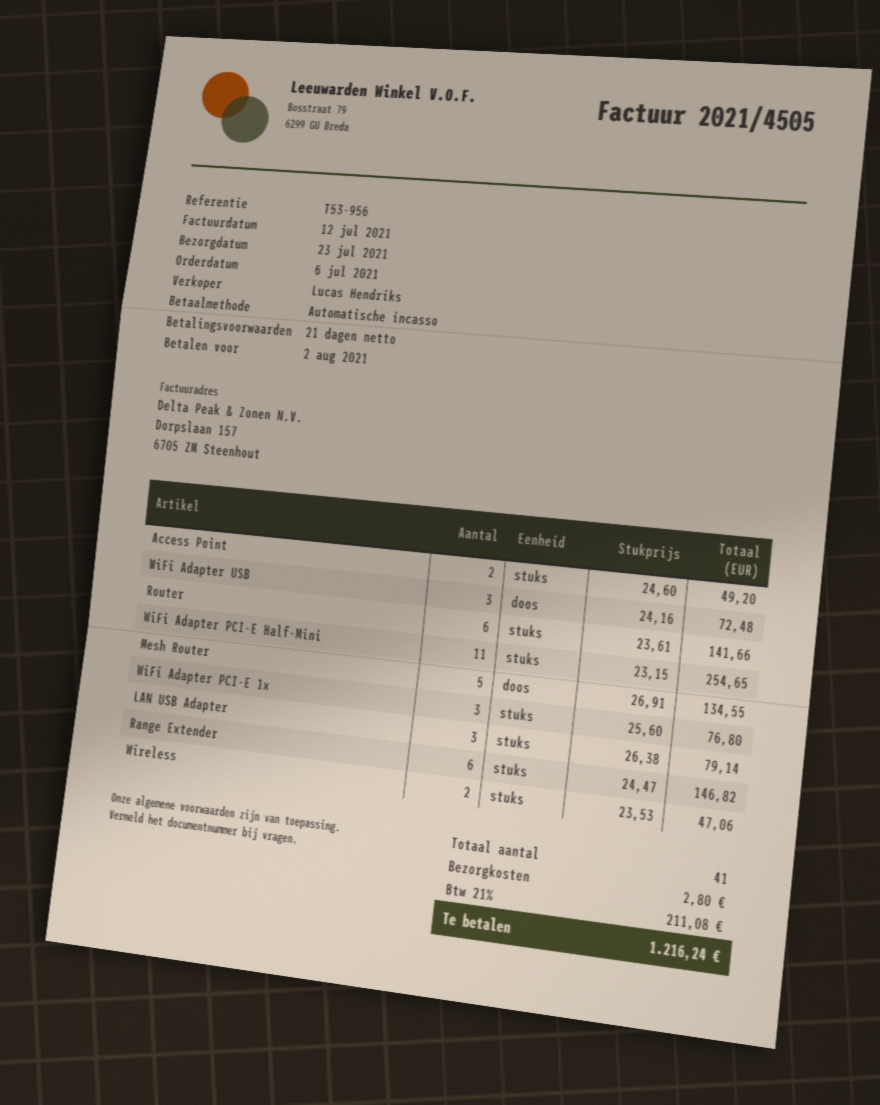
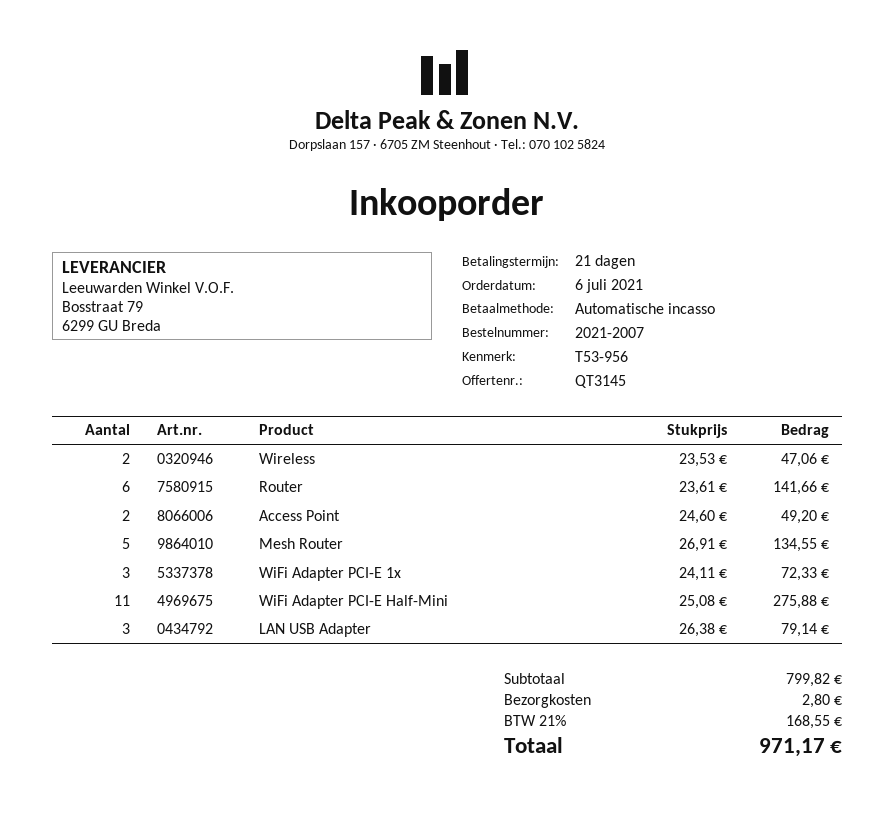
WiFi Adapter USB: 3 x 24.16 = 72.48 -> none
WiFi Adapter PCI-E Half-Mini: 11 x 23.15 = 254.65 -> 11 x 25.08 = 275.88
WiFi Adapter PCI-E 1x: 3 x 25.60 = 76.80 -> 3 x 24.11 = 72.33
Range Extender: 6 x 24.47 = 146.82 -> none
tax: 21% = 211.08 -> 21% = 168.55
total: 1216.24 -> 971.17

